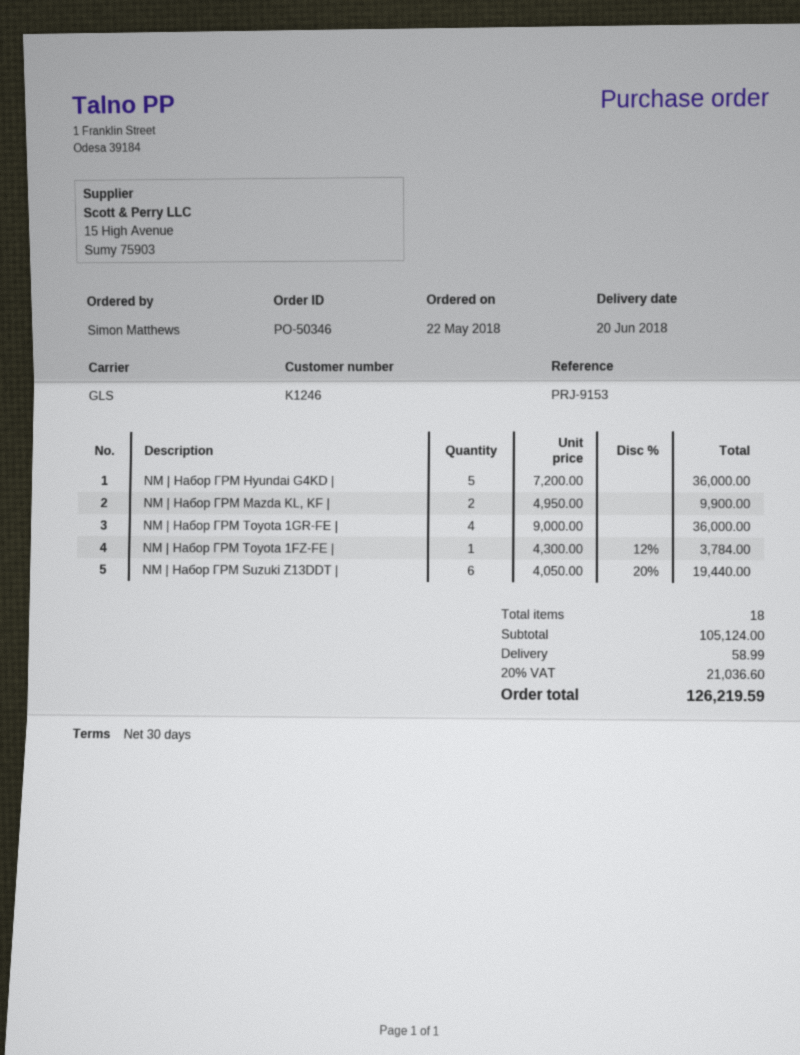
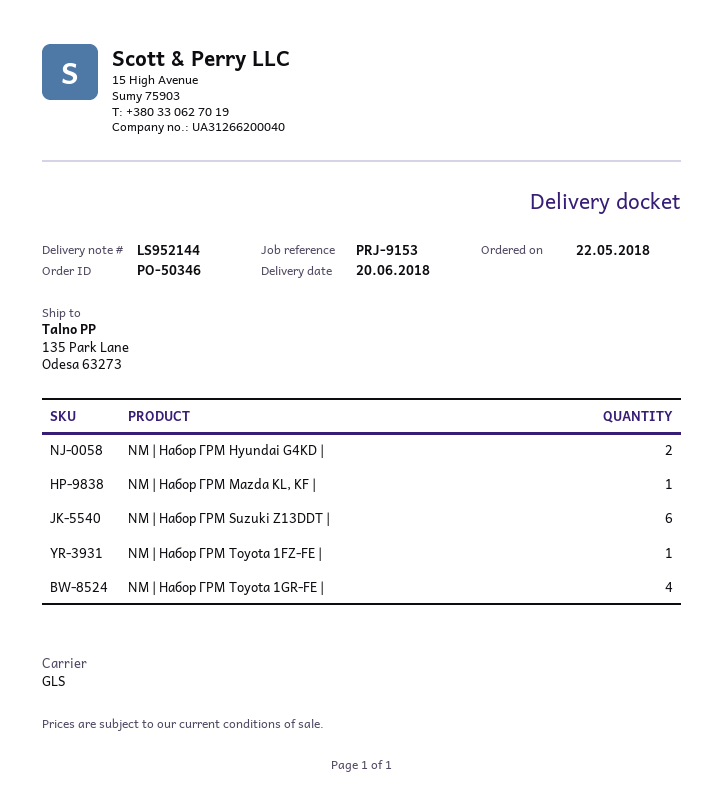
NM | Набор ГРМ Hyundai G4KD |: 5 -> 2
NM | Набор ГРМ Mazda KL, KF |: 2 -> 1

